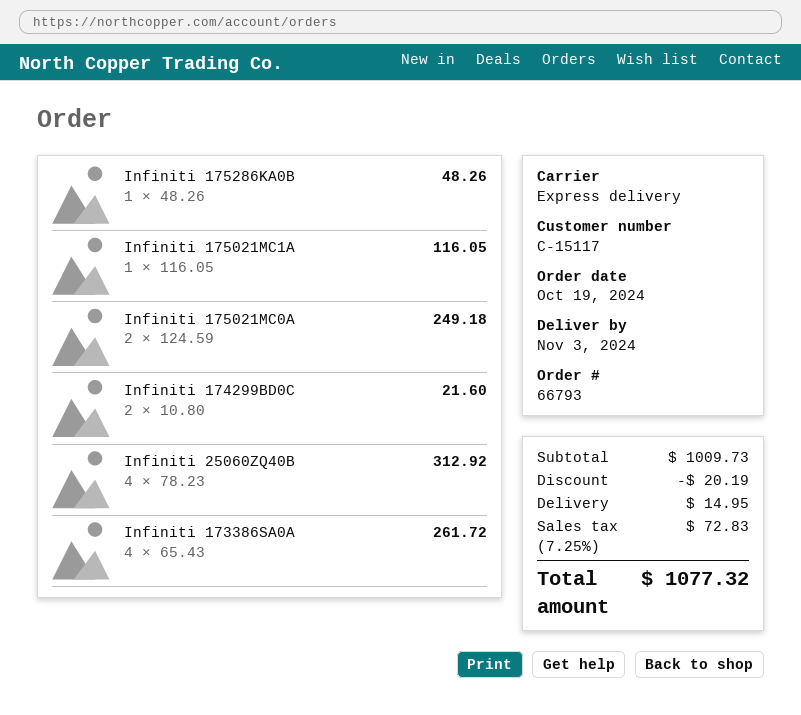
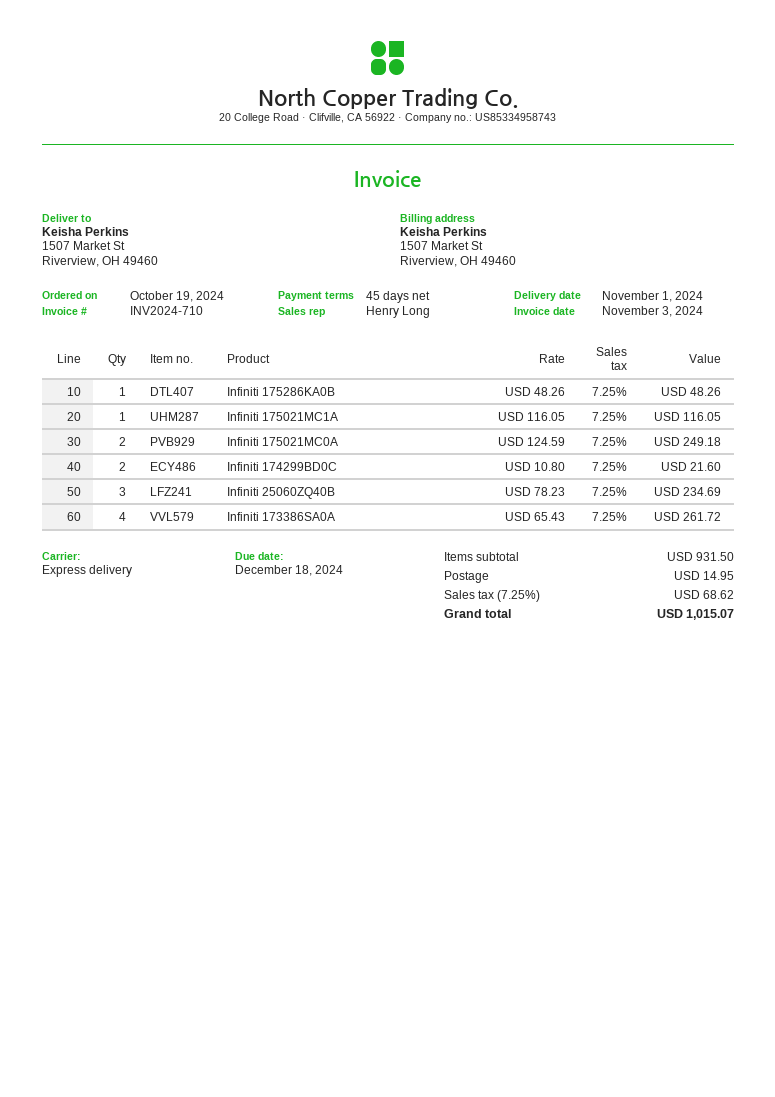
delivery date: 2024-11-03 -> 2024-11-01
Infiniti 25060ZQ40B: 4 x 78.23 = 312.92 -> 3 x 78.23 = 234.69
subtotal: 1009.73 -> 931.50
discount: 20.19 -> none
tax: 7.25% = 72.83 -> 7.25% = 68.62
total: 1077.32 -> 1015.07

